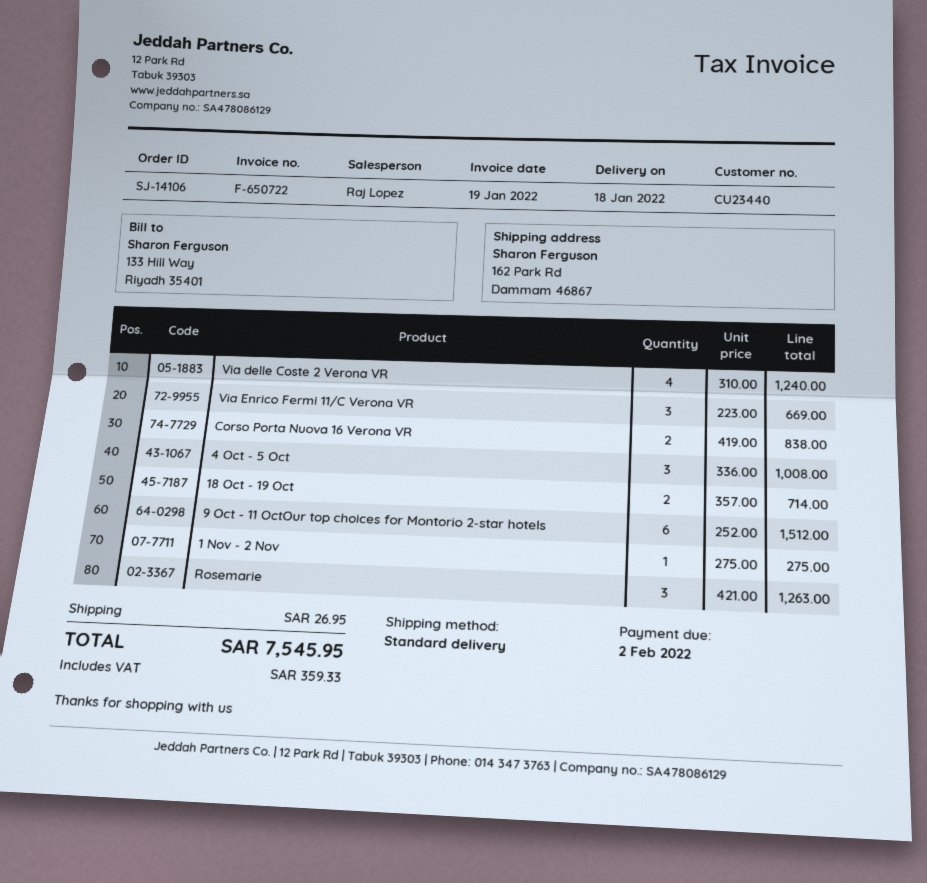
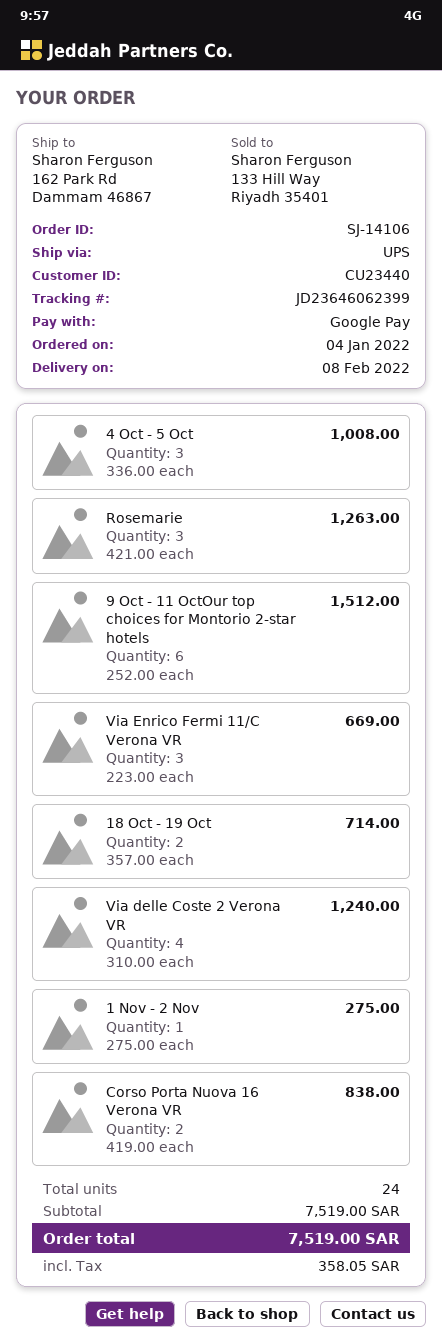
delivery date: 2022-01-18 -> 2022-02-08
shipping method: standard -> UPS
shipping: 26.95 -> none
tax: 359.33 -> 358.05
total: 7545.95 -> 7519.00

